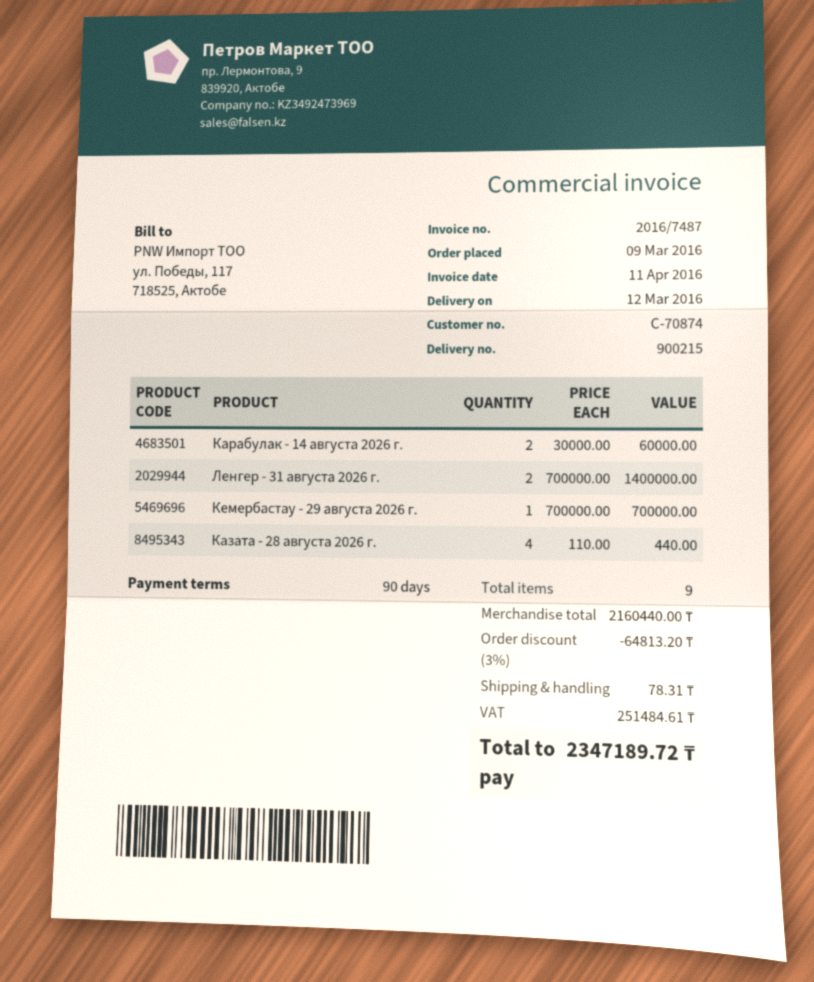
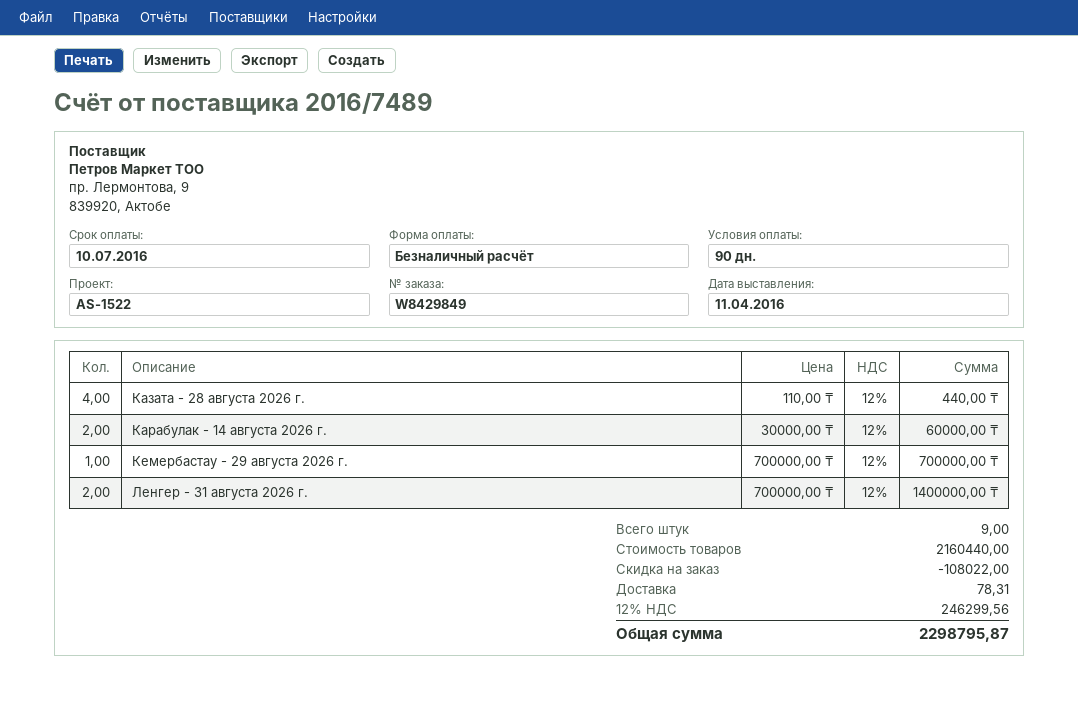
invoice number: 2016/7487 -> 2016/7489
discount: 64813.20 -> 108022.00
tax: 251484.61 -> 246299.56
total: 2347189.72 -> 2298795.87

